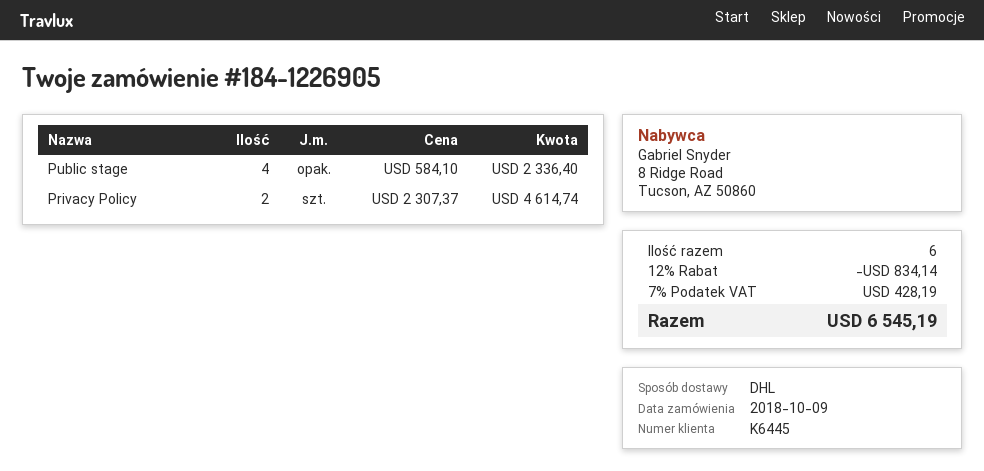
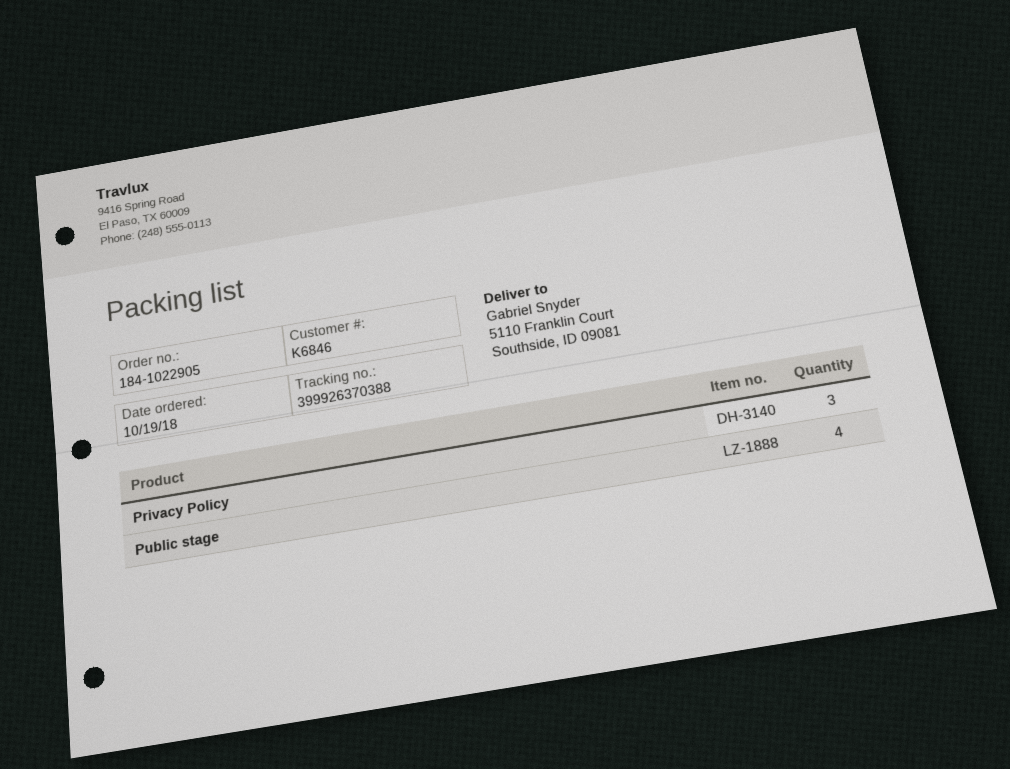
order number: 184-1226905 -> 184-1022905
order date: 2018-10-09 -> 2018-10-19
customer number: K6445 -> K6846
Privacy Policy: 2 -> 3

